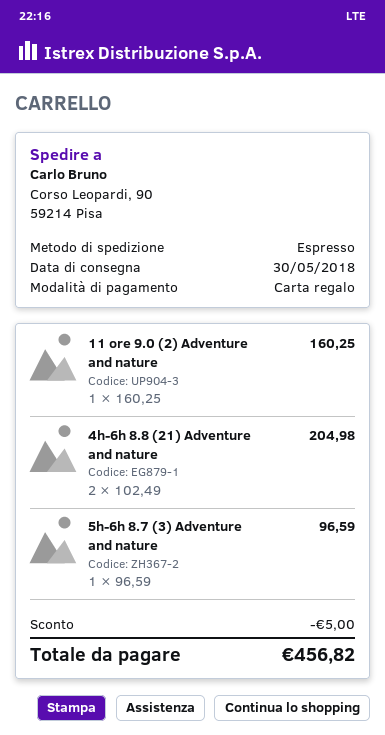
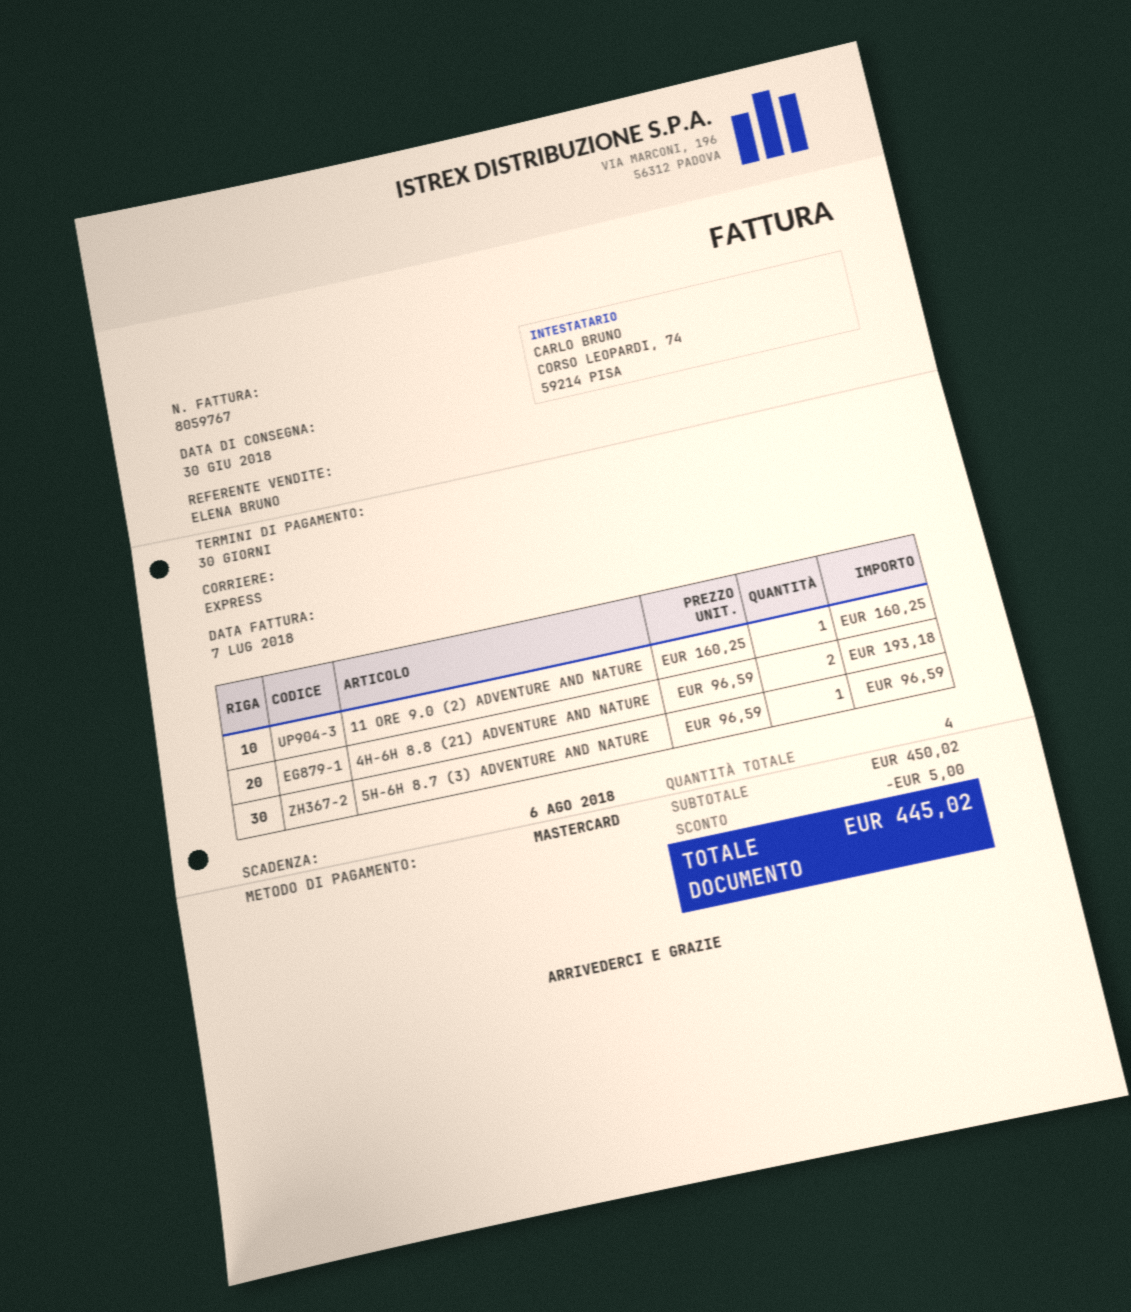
delivery date: 2018-05-30 -> 2018-06-30
payment method: gift card -> Mastercard
4h-6h 8.8 (21) Adventure and nature: 2 x 102.49 = 204.98 -> 2 x 96.59 = 193.18
total: 456.82 -> 445.02

